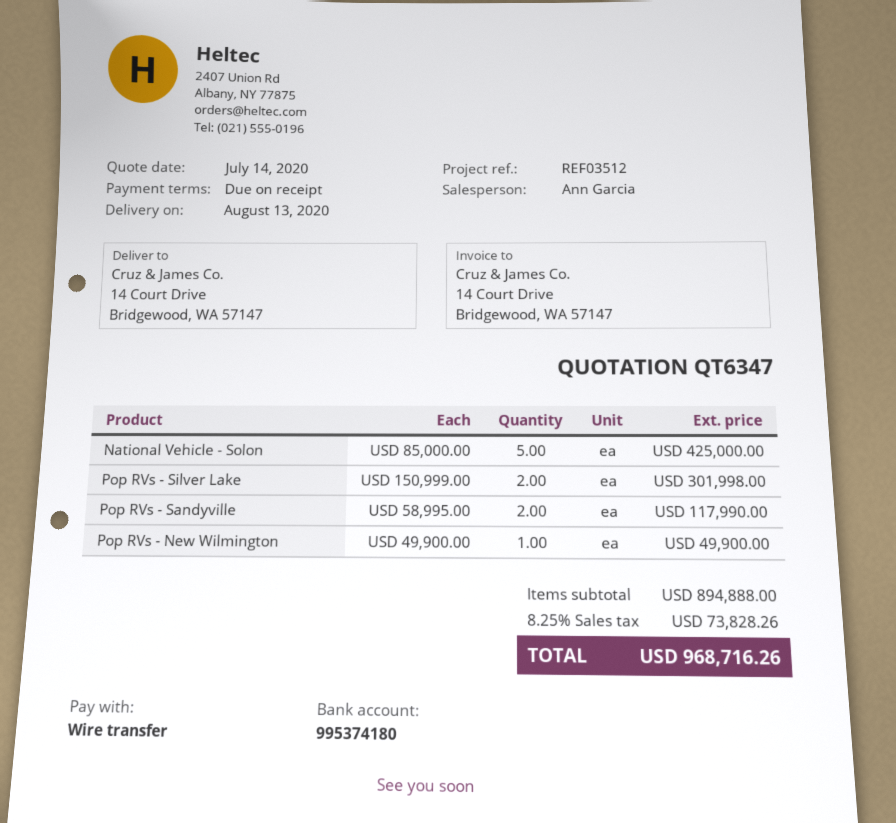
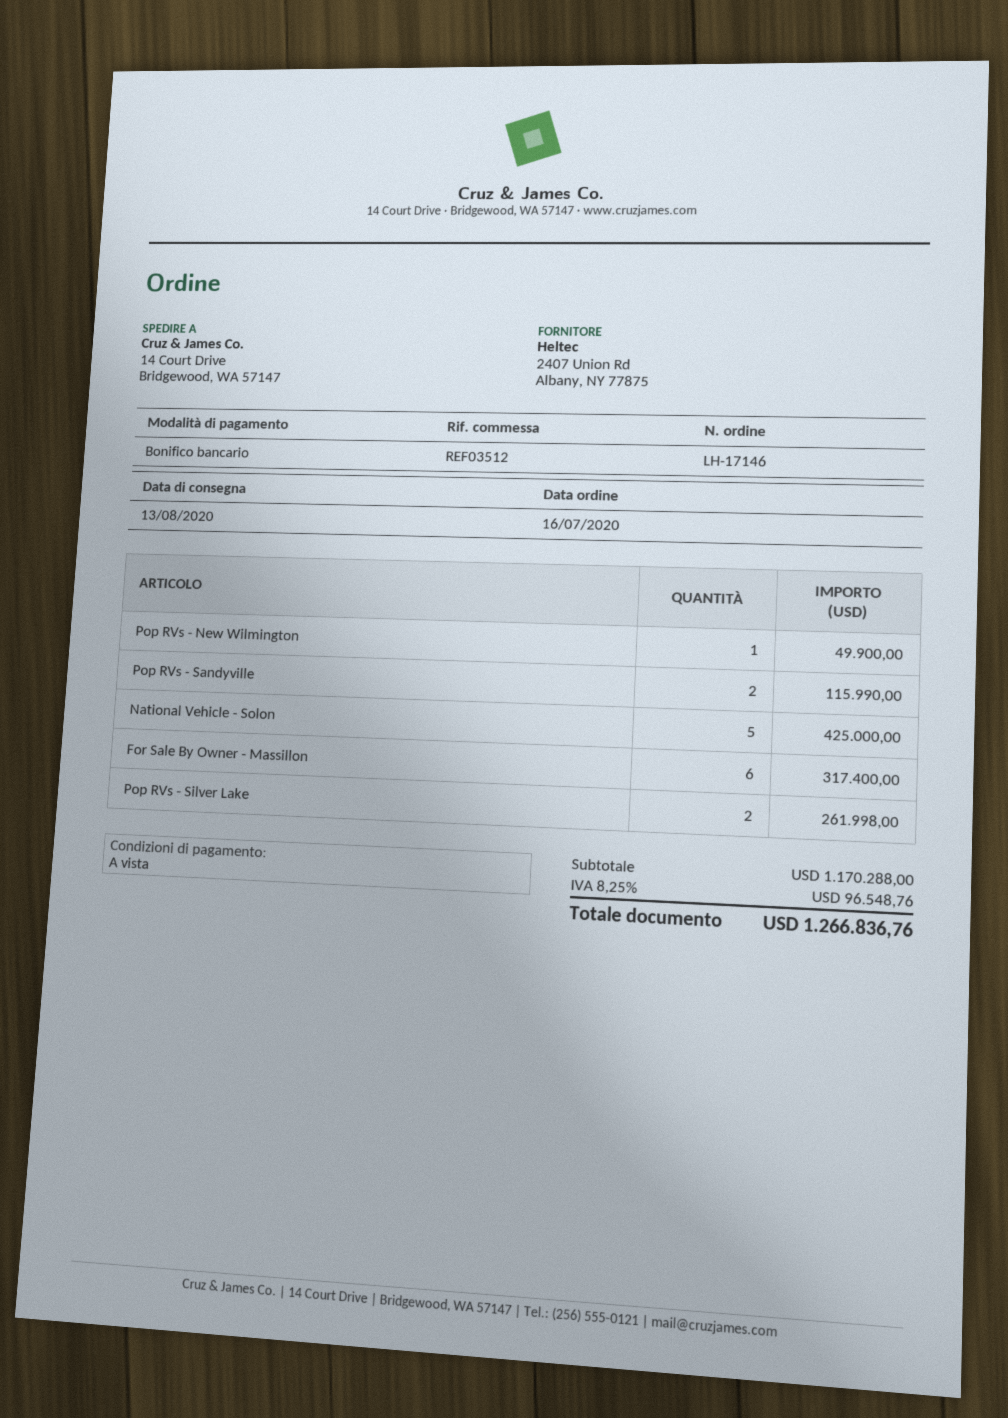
Pop RVs - Silver Lake: 2 for 301998.00 -> 2 for 261998.00
Pop RVs - Sandyville: 2 for 117990.00 -> 2 for 115990.00
For Sale By Owner - Massillon: none -> 6 for 317400.00
subtotal: 894888.00 -> 1170288.00
tax: 8.25% = 73828.26 -> 8.25% = 96548.76
total: 968716.26 -> 1266836.76

